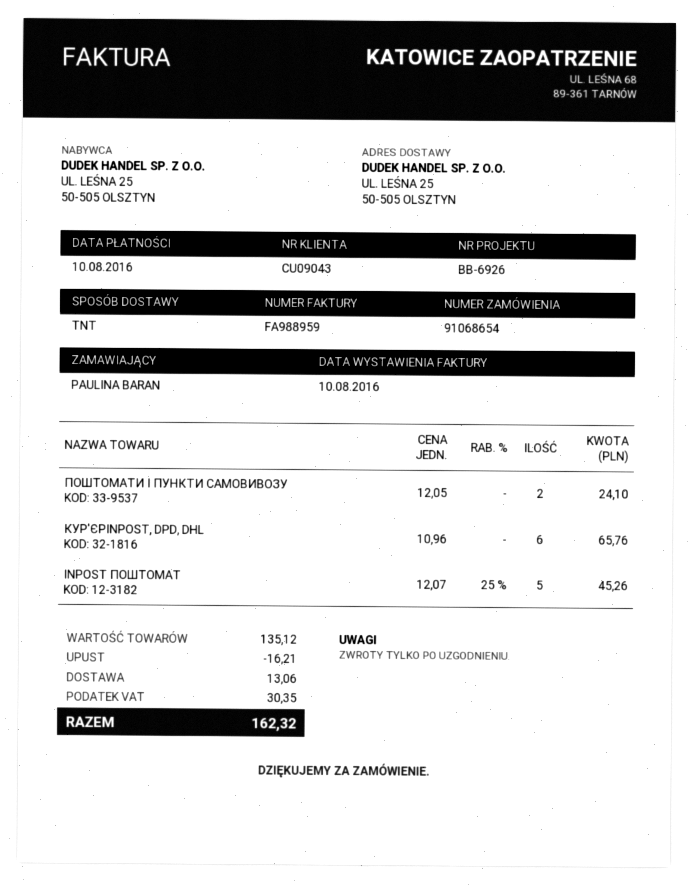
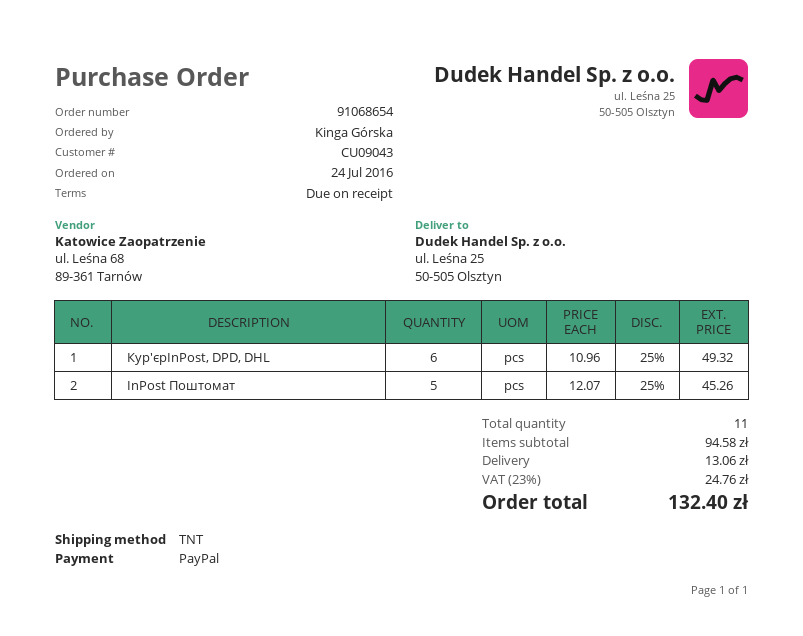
ordered by: PAULINA BARAN -> Kinga Górska
ПОШТОМАТИ I ПУНКТИ САМОВИВОЗУ: 2 x 12.05 = 24.10 -> none
КУР'ЄРINPOST, DPD, DHL: 6 x 10.96 = 65.76 -> 6 x 10.96 - 25% = 49.32
subtotal: 135.12 -> 94.58
discount: 16.21 -> none
tax: 30.35 -> 24.76
total: 162.32 -> 132.40

